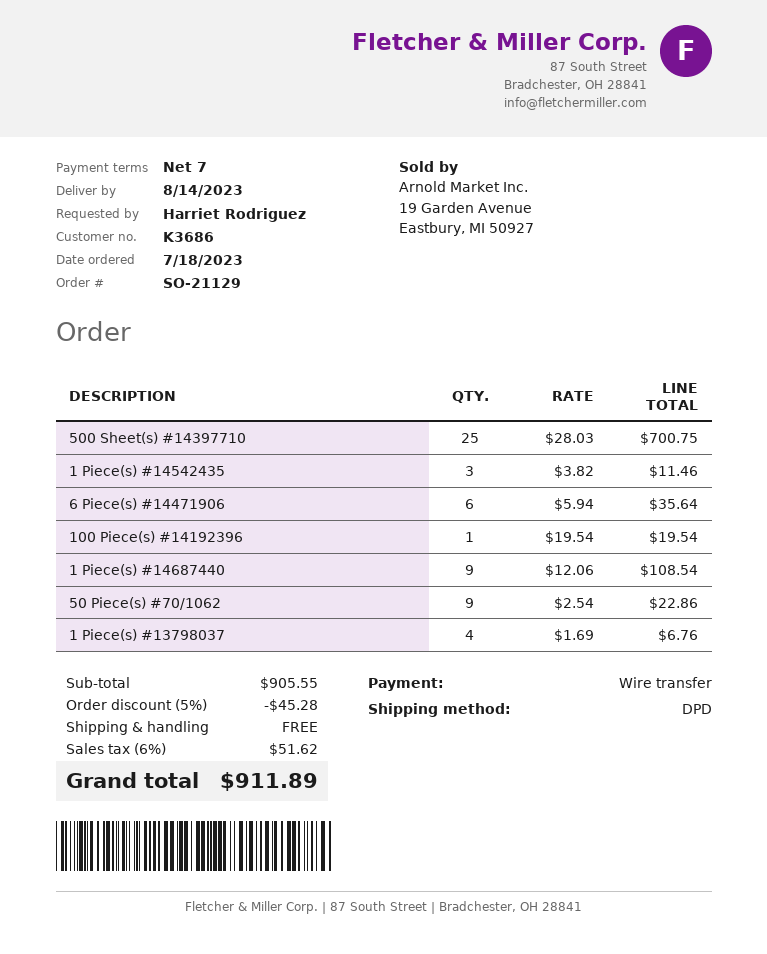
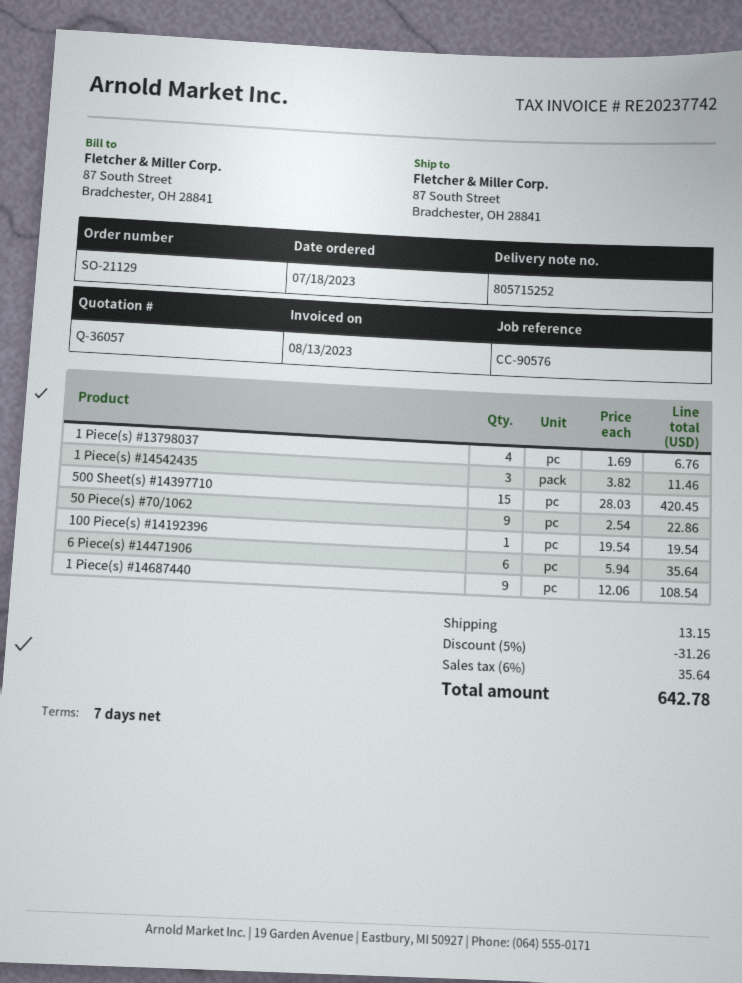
500 Sheet(s) #14397710: 25 x 28.03 = 700.75 -> 15 x 28.03 = 420.45
discount: 5% = 45.28 -> 5% = 31.26
shipping: 0.00 -> 13.15
tax: 6% = 51.62 -> 6% = 35.64
total: 911.89 -> 642.78

